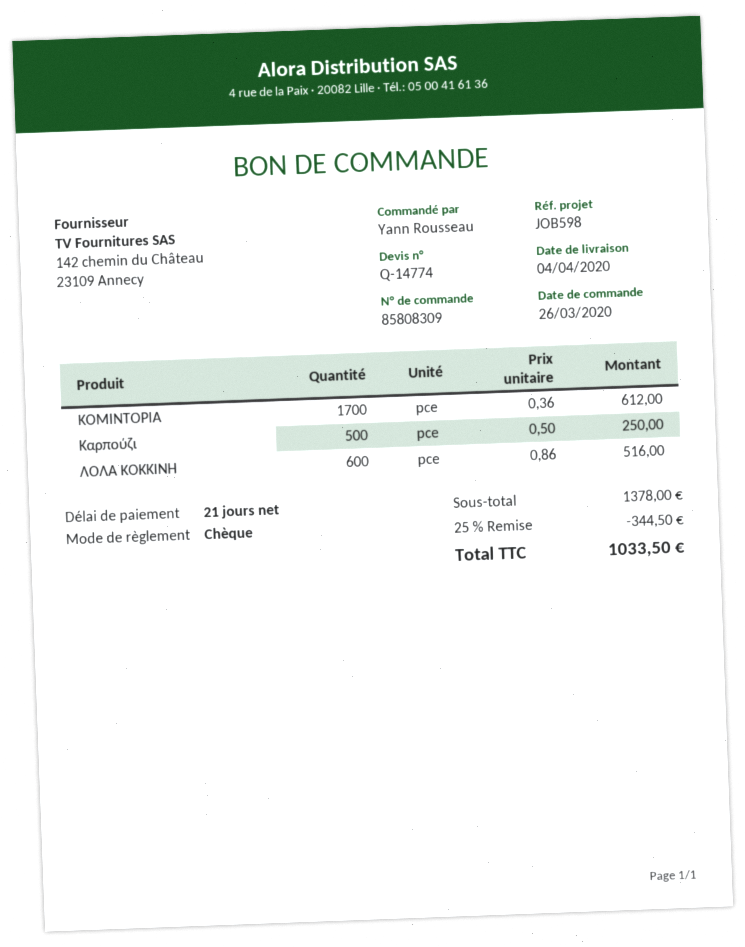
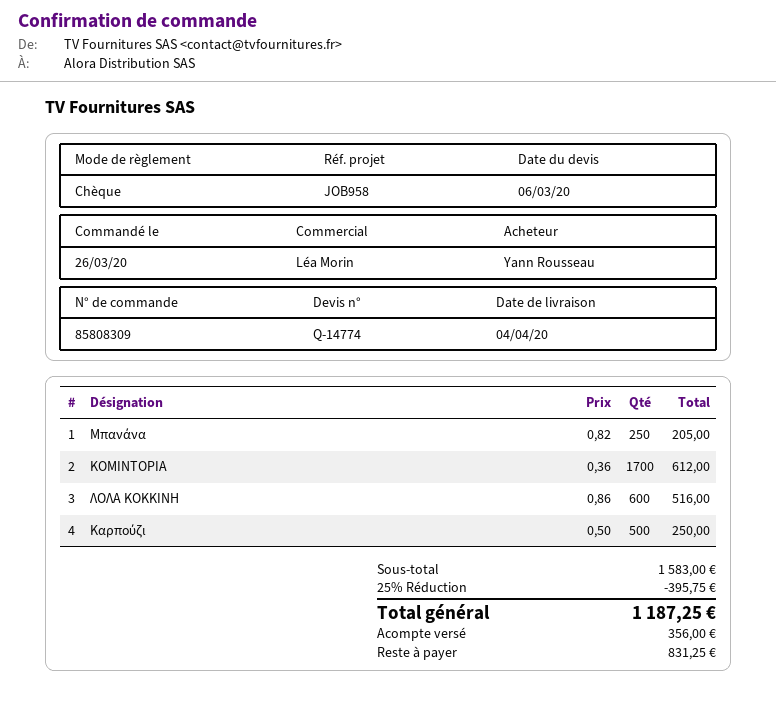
reference: JOB598 -> JOB958
Μπανάνα: none -> 250 x 0.82 = 205.00
subtotal: 1378.00 -> 1583.00
discount: 25% = 344.50 -> 25% = 395.75
total: 1033.50 -> 1187.25

